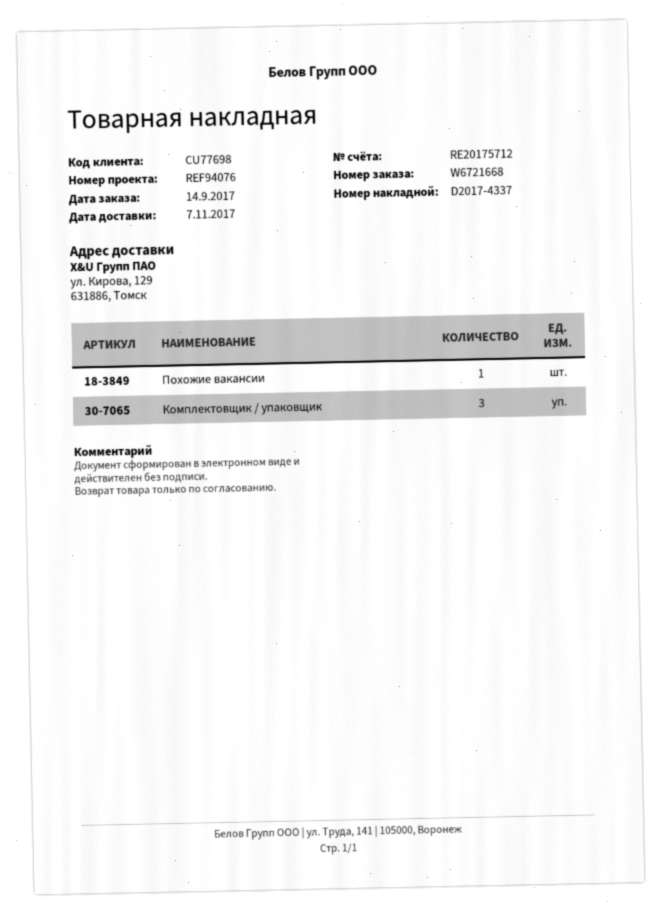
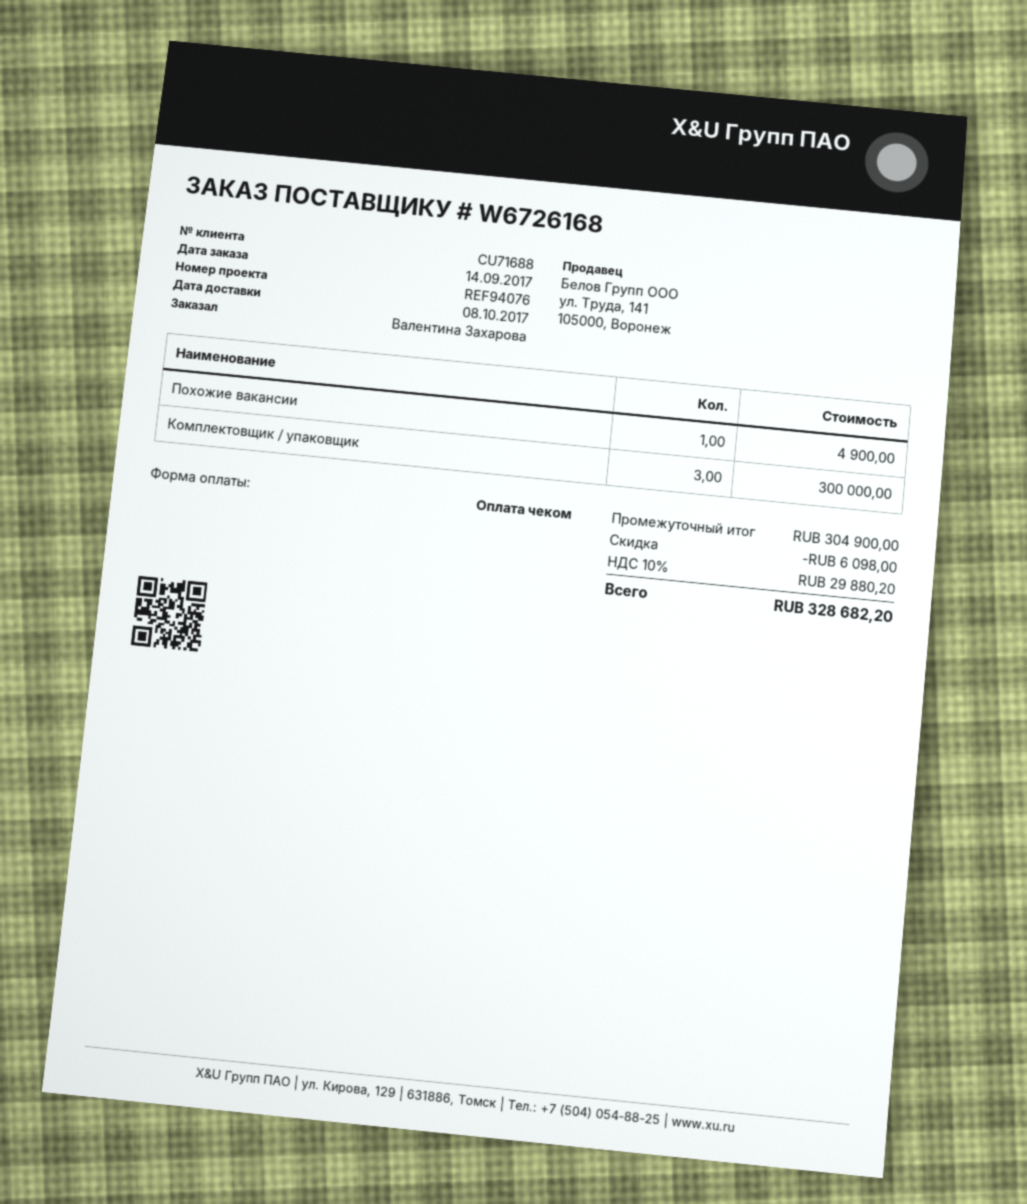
order number: W6721668 -> W6726168
delivery date: 2017-11-07 -> 2017-10-08
customer number: CU77698 -> CU71688

